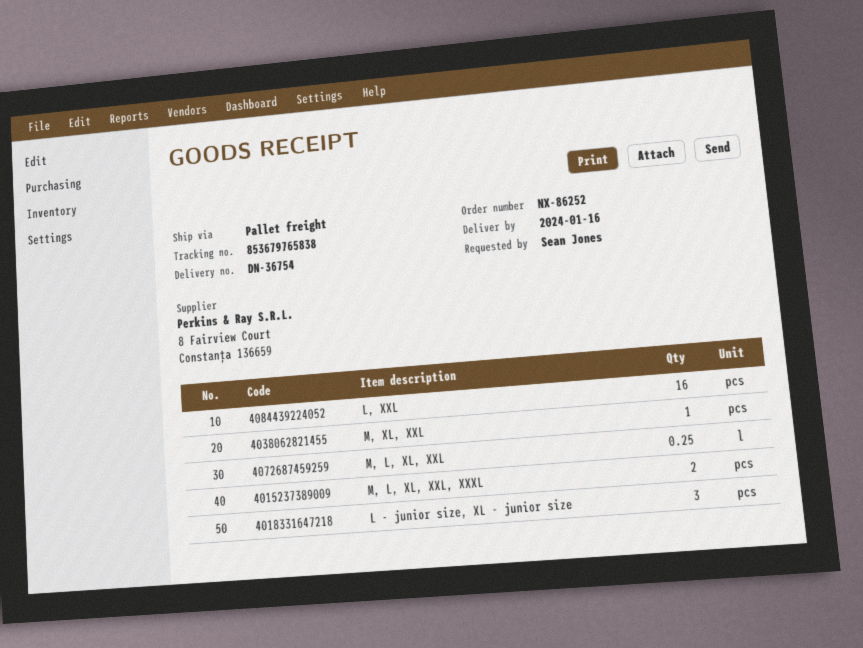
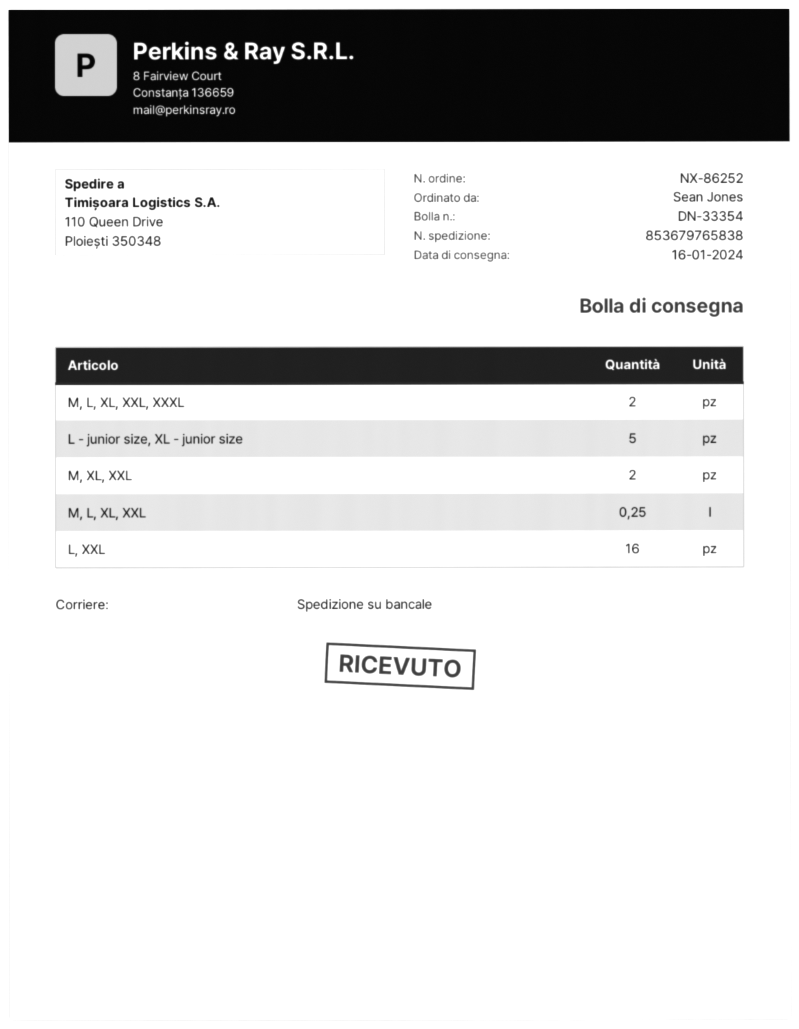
delivery note number: DN-36754 -> DN-33354
M, XL, XXL: 1 -> 2
L - junior size, XL - junior size: 3 -> 5

